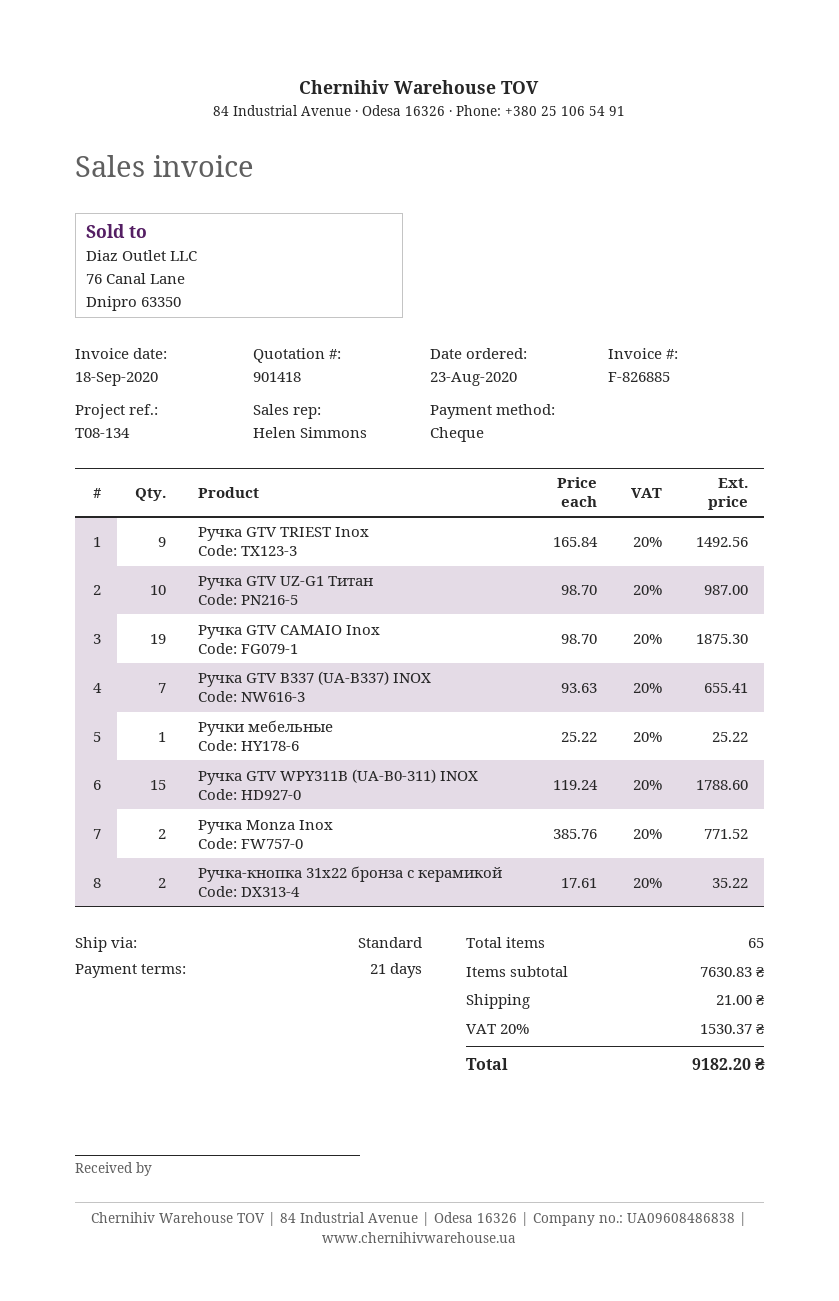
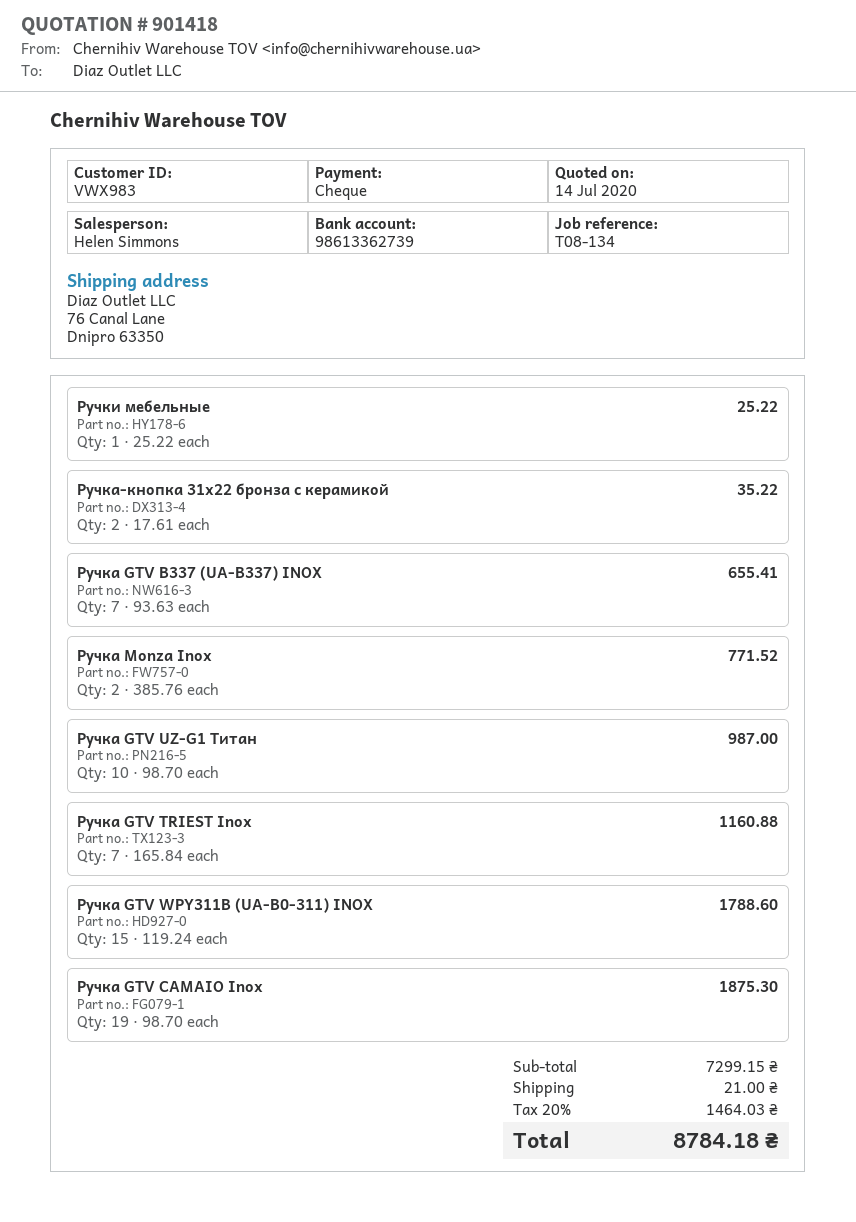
Ручка GTV TRIEST Inox: 9 x 165.84 = 1492.56 -> 7 x 165.84 = 1160.88
subtotal: 7630.83 -> 7299.15
tax: 20% = 1530.37 -> 20% = 1464.03
total: 9182.20 -> 8784.18

